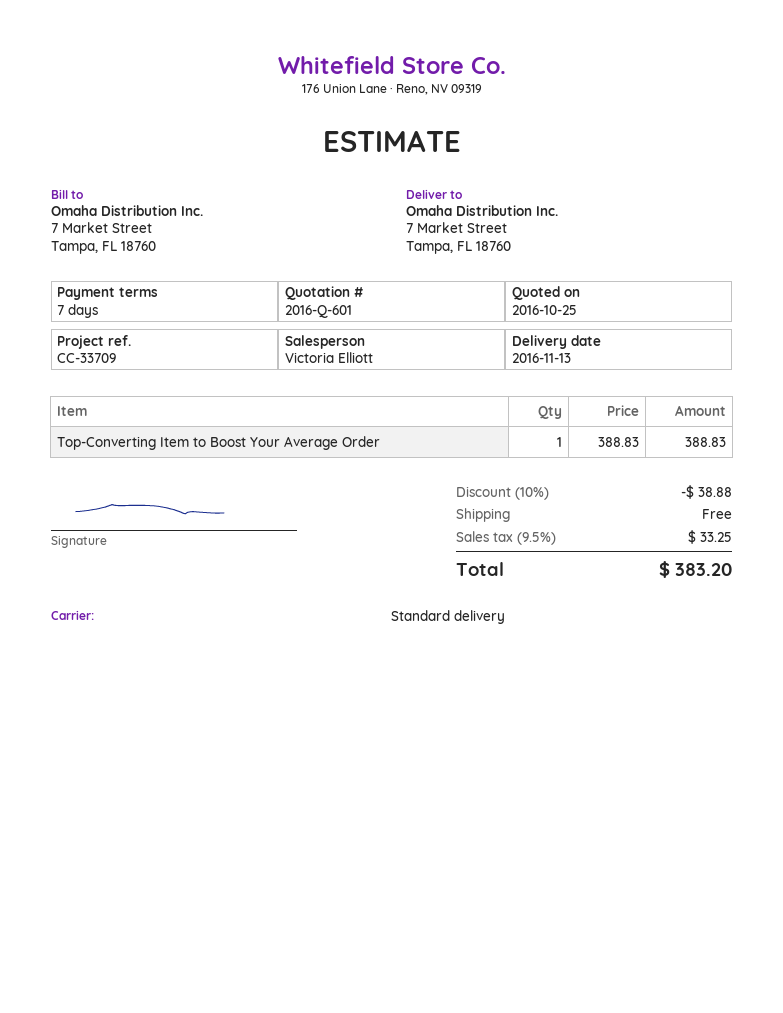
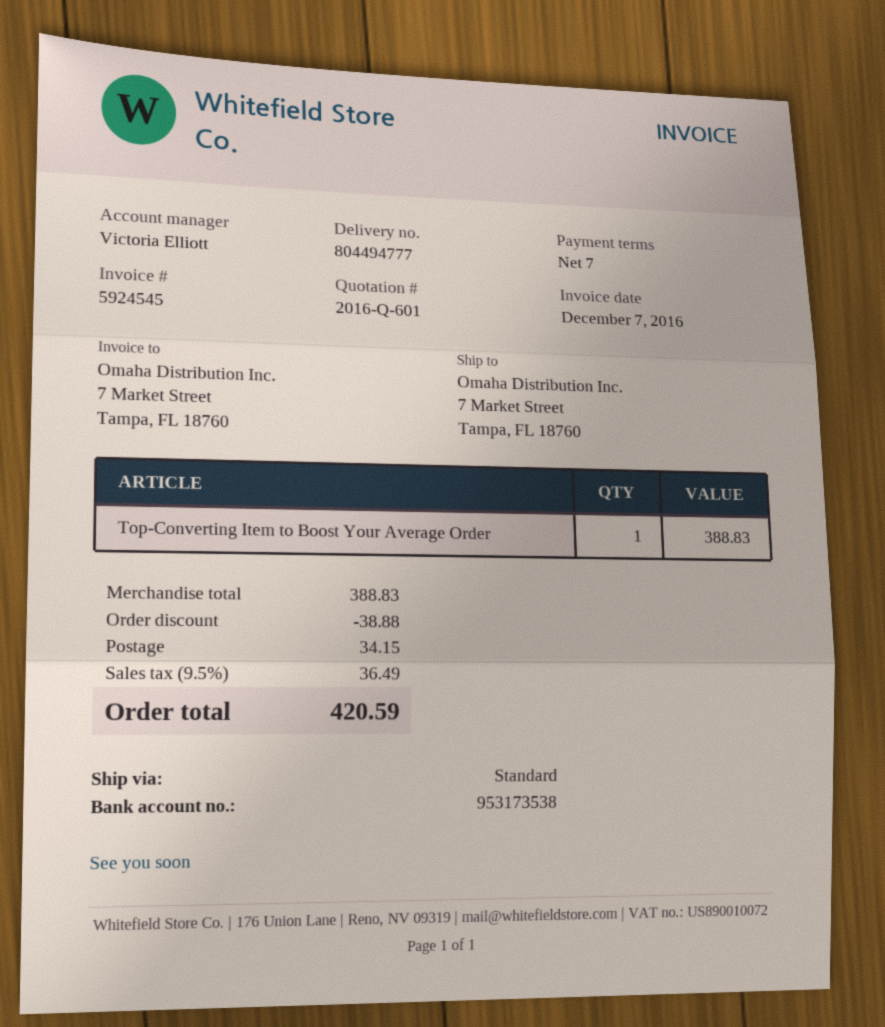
shipping: 0.00 -> 34.15
tax: 9.5% = 33.25 -> 9.5% = 36.49
total: 383.20 -> 420.59

